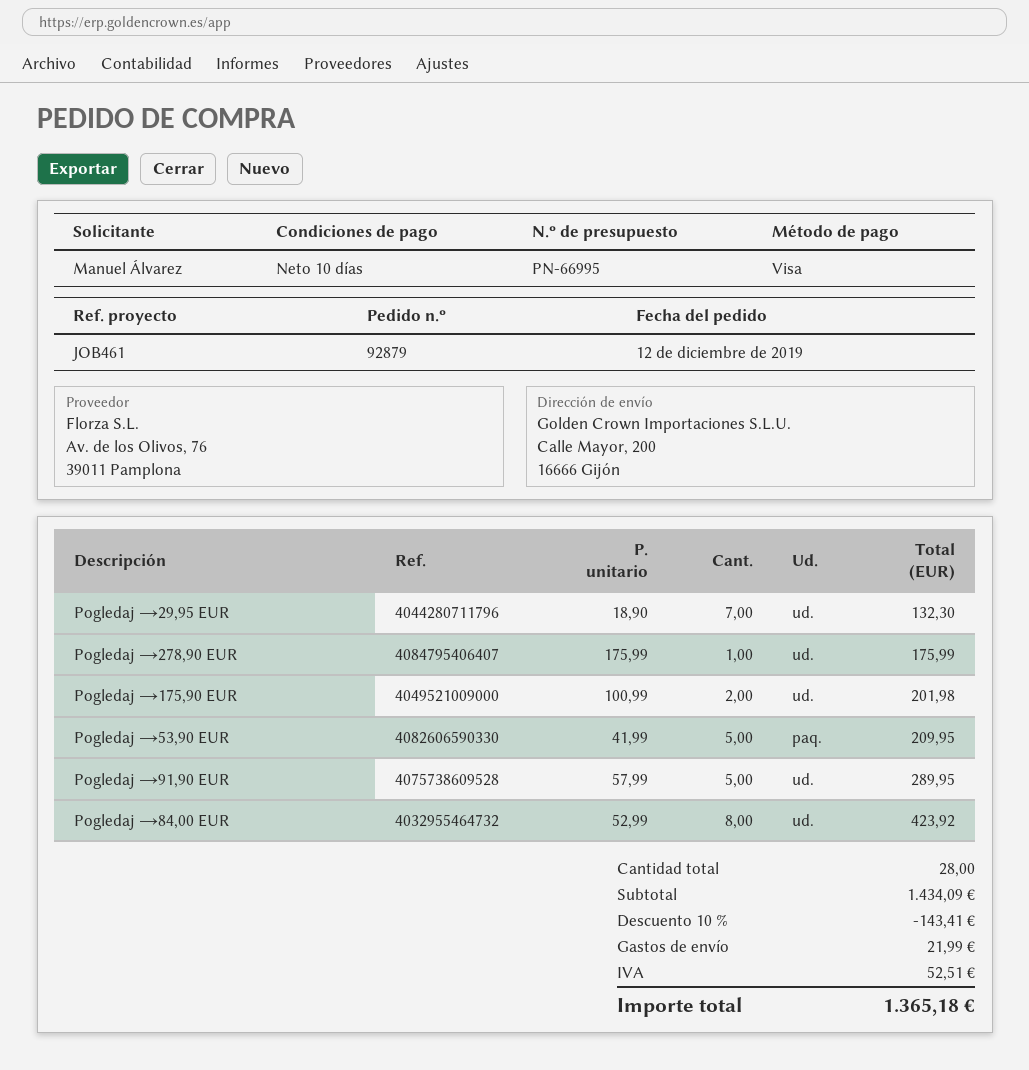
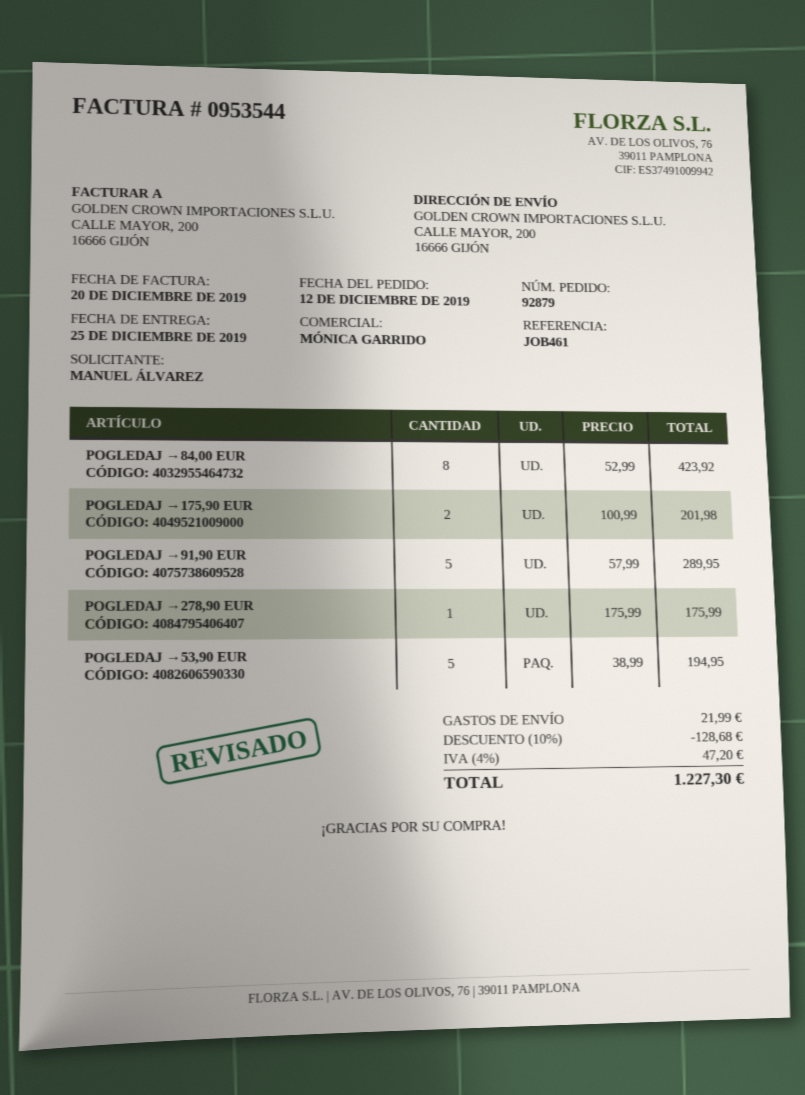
Pogledaj →29,95 EUR: 7 x 18.90 = 132.30 -> none
Pogledaj →53,90 EUR: 5 x 41.99 = 209.95 -> 5 x 38.99 = 194.95
discount: 10% = 143.41 -> 10% = 128.68
tax: 52.51 -> 47.20
total: 1365.18 -> 1227.30

